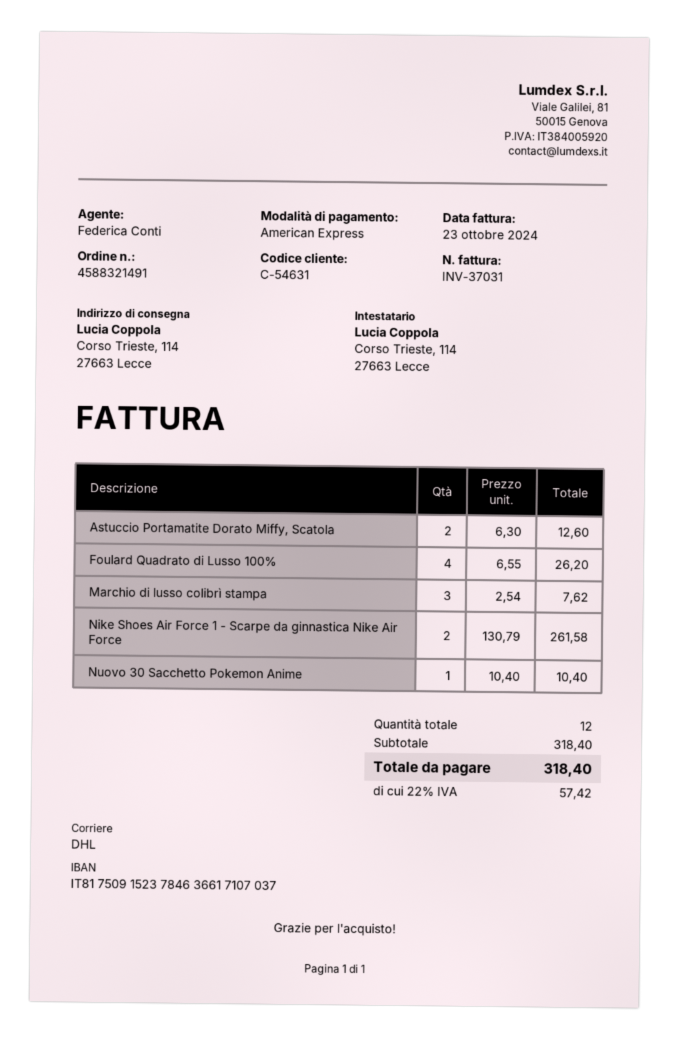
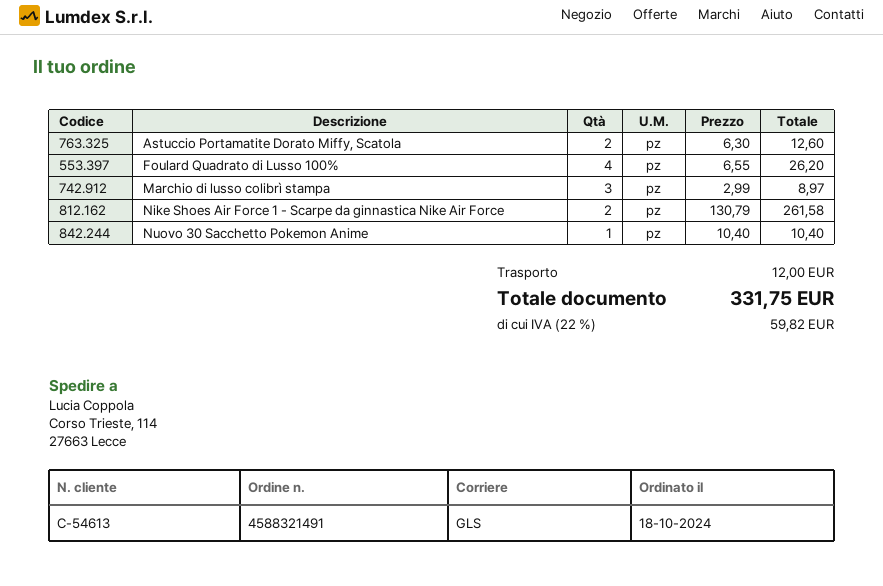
customer number: C-54631 -> C-54613
shipping method: DHL -> GLS
Marchio di lusso colibrì stampa: 3 x 2.54 = 7.62 -> 3 x 2.99 = 8.97
shipping: none -> 12.00
tax: 22% = 57.42 -> 22% = 59.82
total: 318.40 -> 331.75

